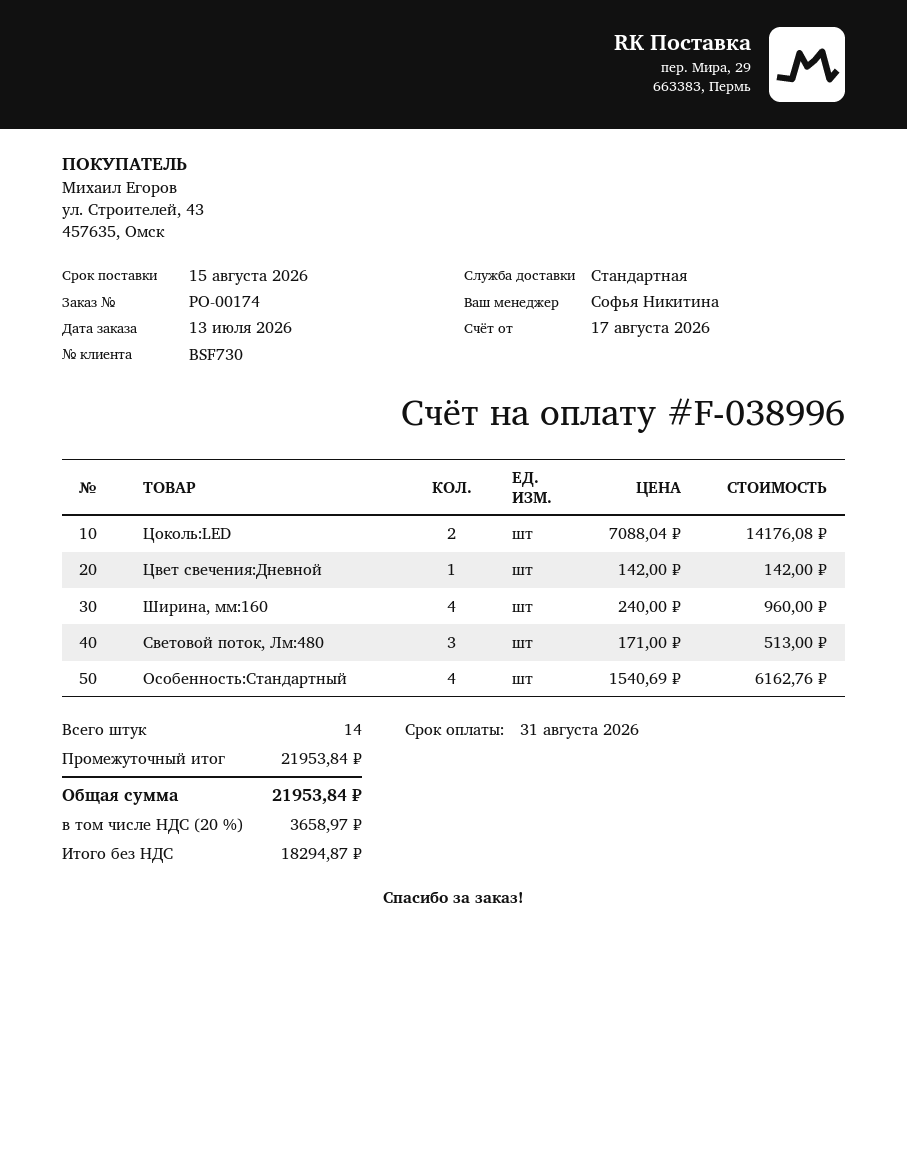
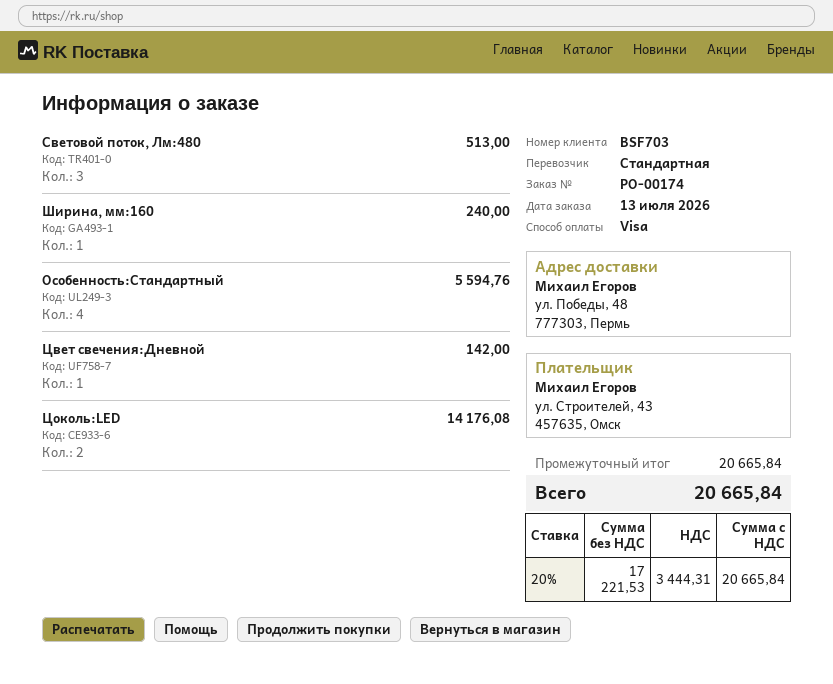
customer number: BSF730 -> BSF703
Ширина, мм:160: 4 for 960.00 -> 1 for 240.00
Особенность:Стандартный: 4 for 6162.76 -> 4 for 5594.76
subtotal: 21953.84 -> 20665.84
net: 18294.87 -> 17221.53
tax: 20% = 3658.97 -> 20% = 3444.31
total: 21953.84 -> 20665.84

